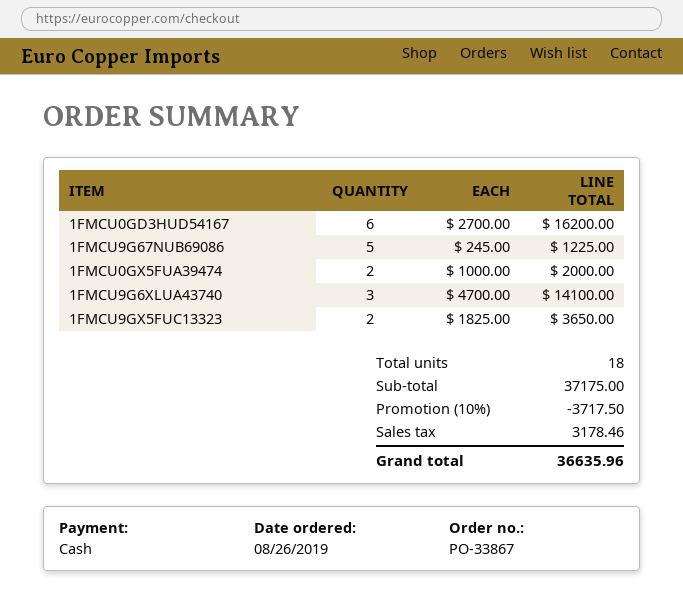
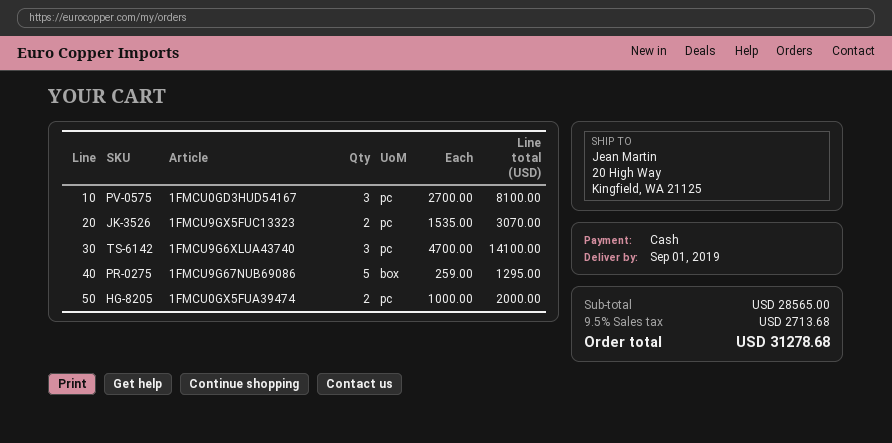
1FMCU0GD3HUD54167: 6 x 2700.00 = 16200.00 -> 3 x 2700.00 = 8100.00
1FMCU9G67NUB69086: 5 x 245.00 = 1225.00 -> 5 x 259.00 = 1295.00
1FMCU9GX5FUC13323: 2 x 1825.00 = 3650.00 -> 2 x 1535.00 = 3070.00
subtotal: 37175.00 -> 28565.00
discount: 10% = 3717.50 -> none
tax: 3178.46 -> 2713.68
total: 36635.96 -> 31278.68

